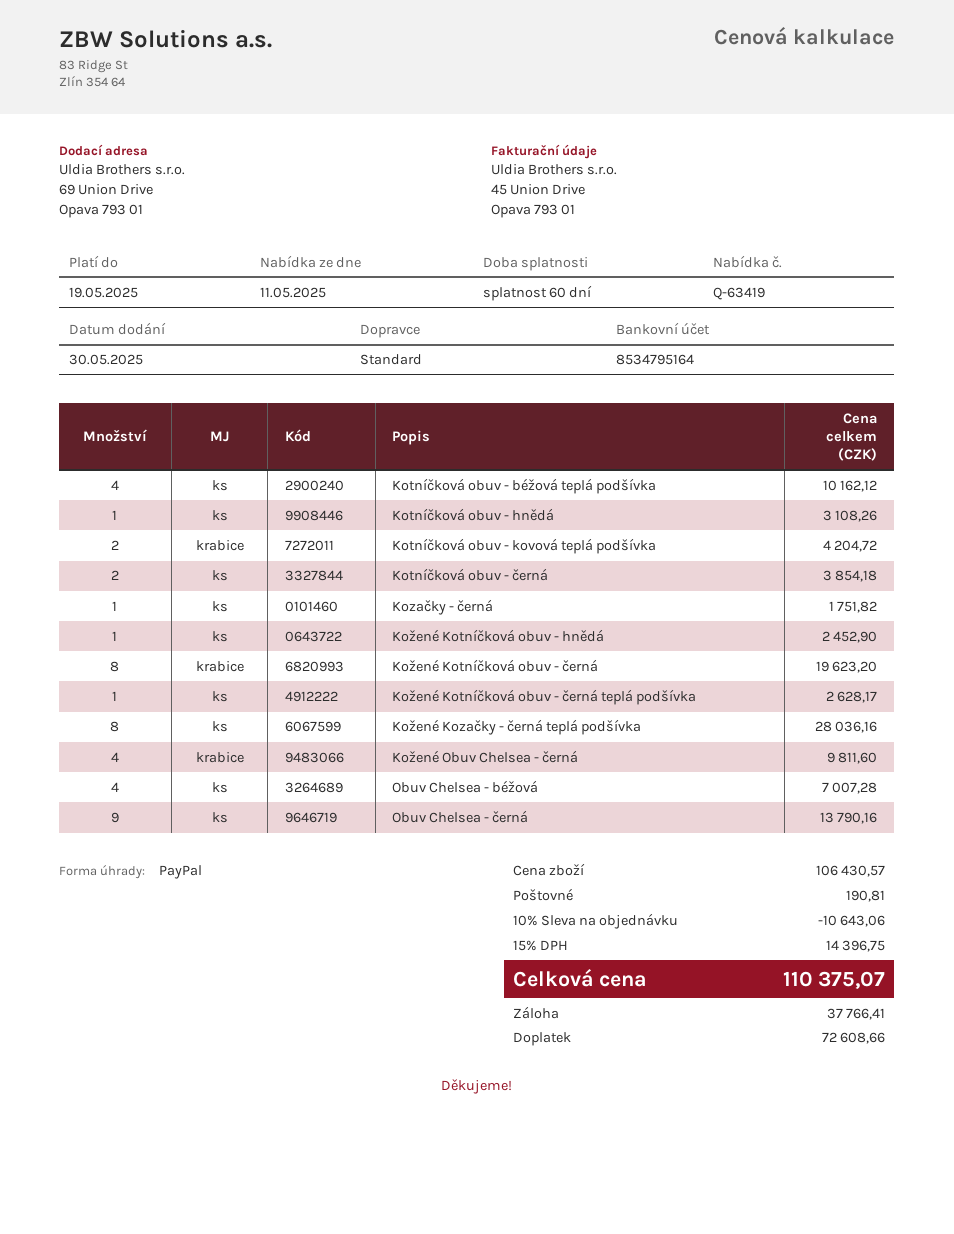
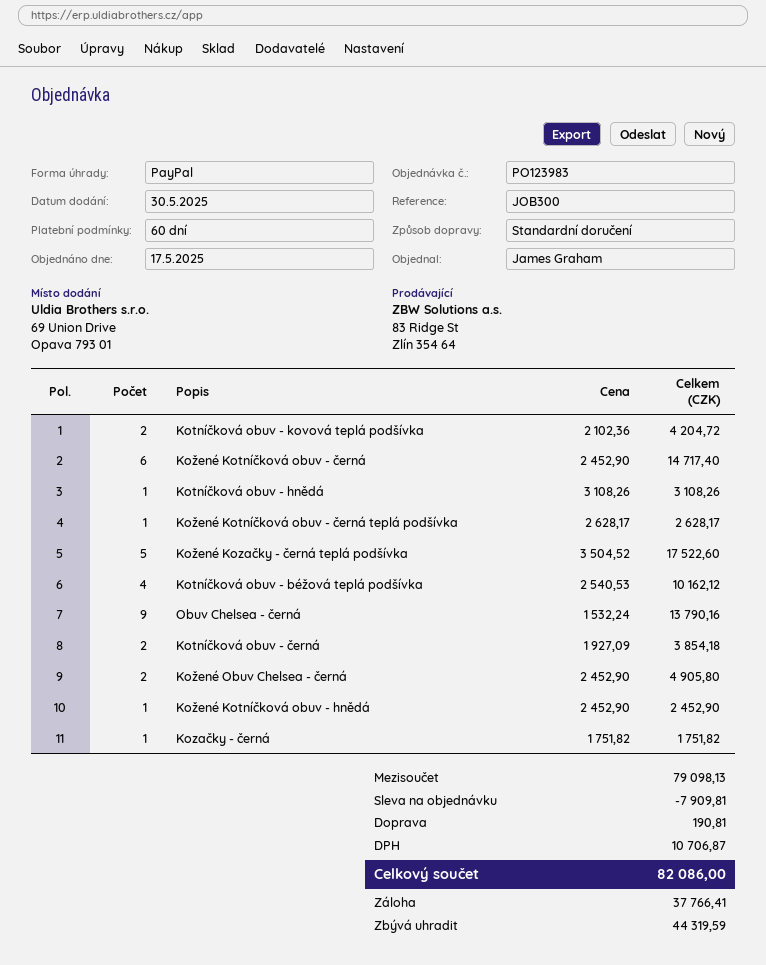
Kožené Kotníčková obuv - černá: 8 for 19623.20 -> 6 for 14717.40
Kožené Kozačky - černá teplá podšívka: 8 for 28036.16 -> 5 for 17522.60
Kožené Obuv Chelsea - černá: 4 for 9811.60 -> 2 for 4905.80
Obuv Chelsea - béžová: 4 for 7007.28 -> none
subtotal: 106430.57 -> 79098.13
discount: 10643.06 -> 7909.81
tax: 14396.75 -> 10706.87
total: 110375.07 -> 82086.00
balance: 72608.66 -> 44319.59

